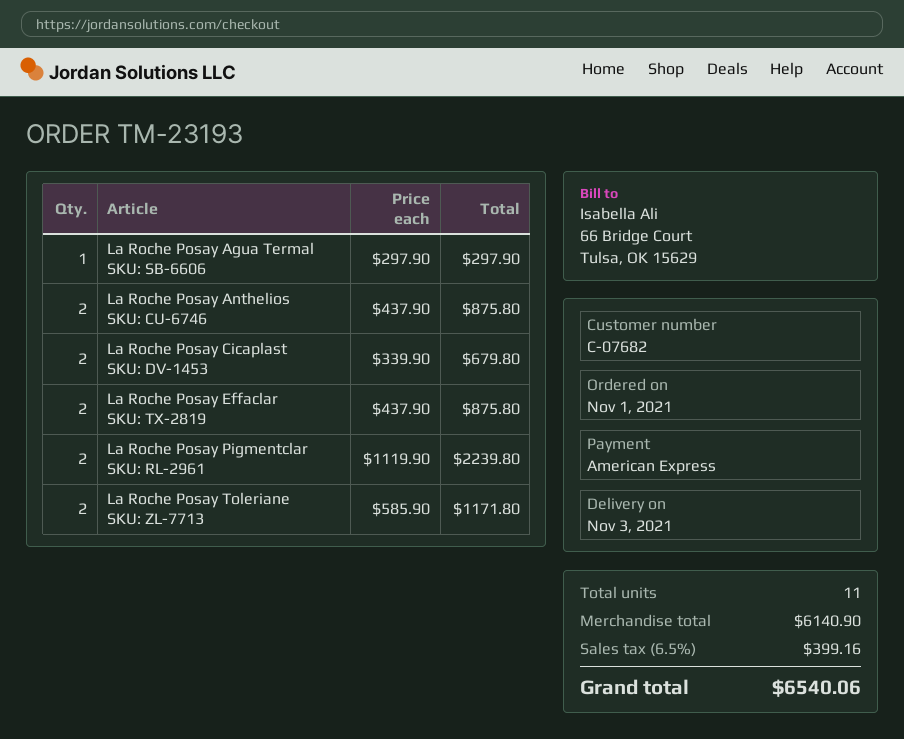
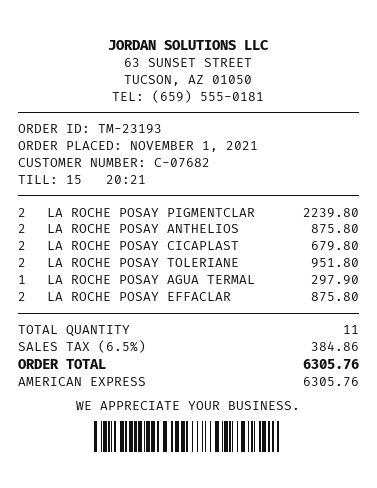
La Roche Posay Toleriane: 2 for 1171.80 -> 2 for 951.80
tax: 6.5% = 399.16 -> 6.5% = 384.86
total: 6540.06 -> 6305.76

